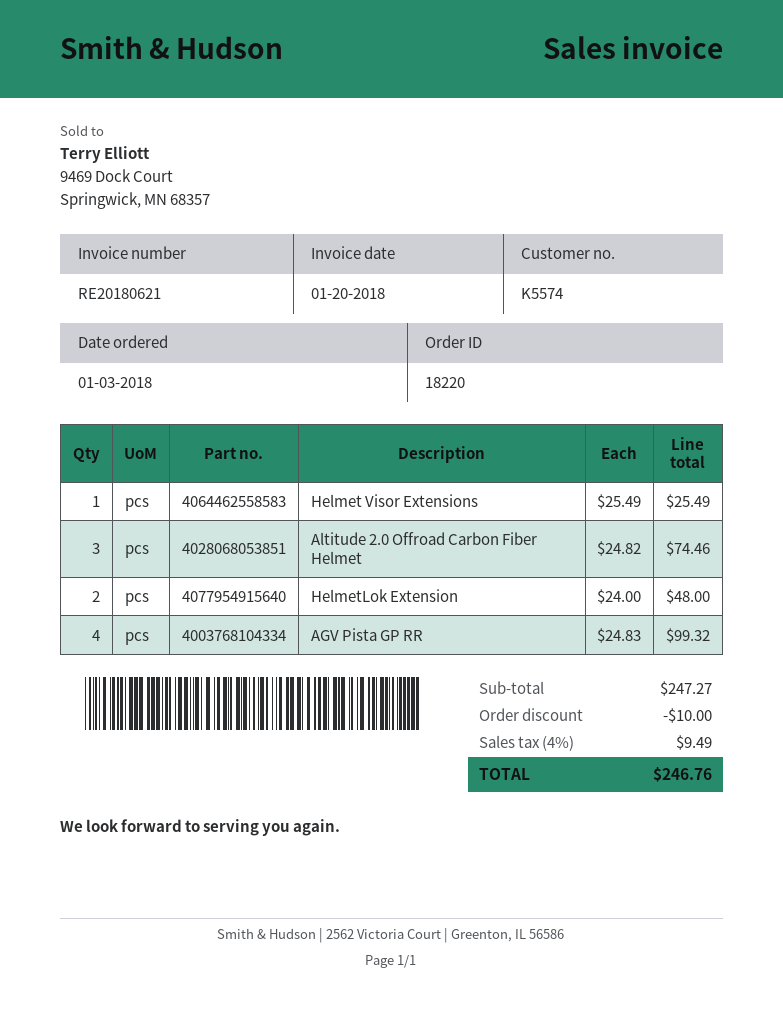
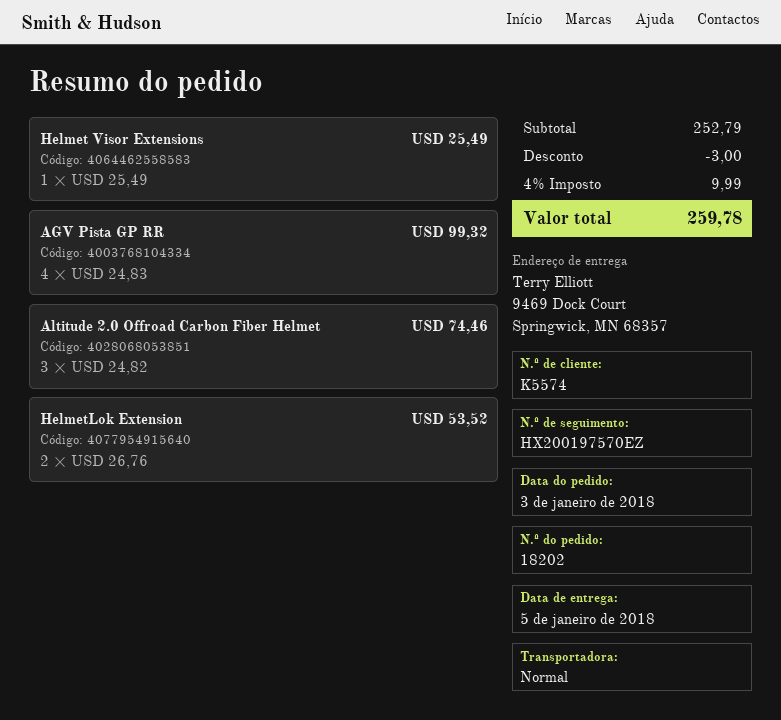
order number: 18220 -> 18202
HelmetLok Extension: 2 x 24.00 = 48.00 -> 2 x 26.76 = 53.52
subtotal: 247.27 -> 252.79
discount: 10.00 -> 3.00
tax: 4% = 9.49 -> 4% = 9.99
total: 246.76 -> 259.78

